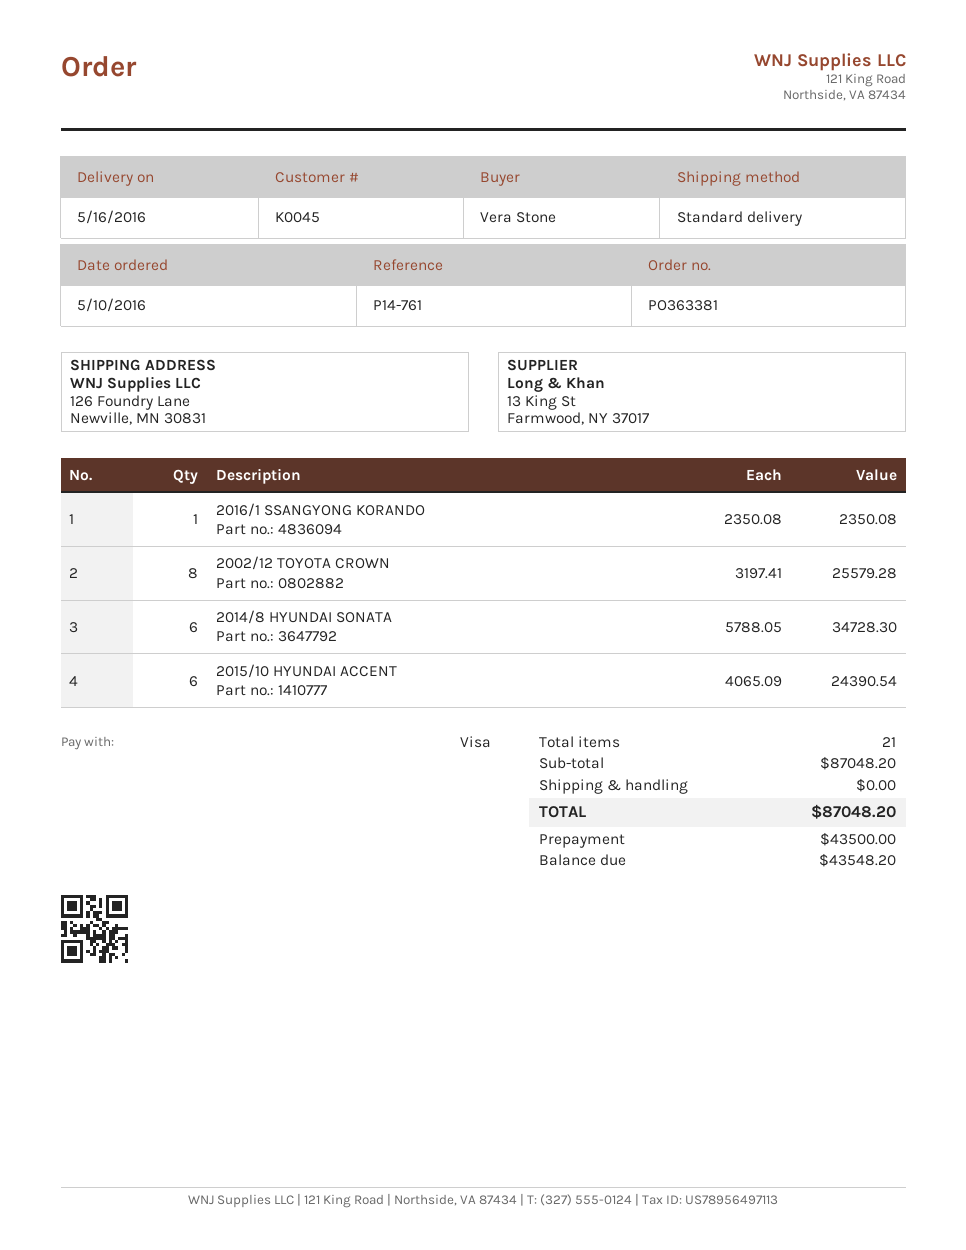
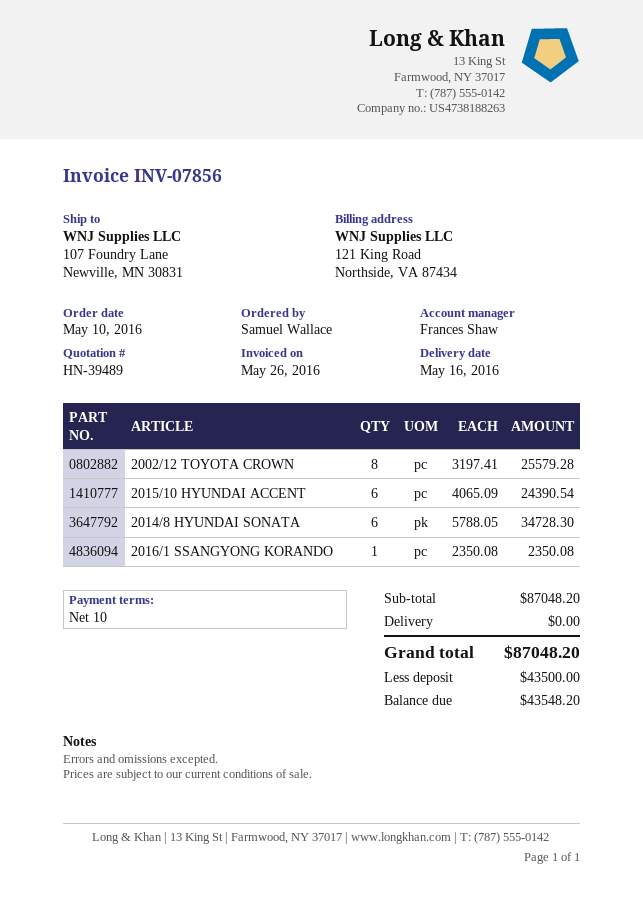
ordered by: Vera Stone -> Samuel Wallace
ship to: 126 Foundry Lane, Newville, MN 30831 -> 107 Foundry Lane, Newville, MN 30831

